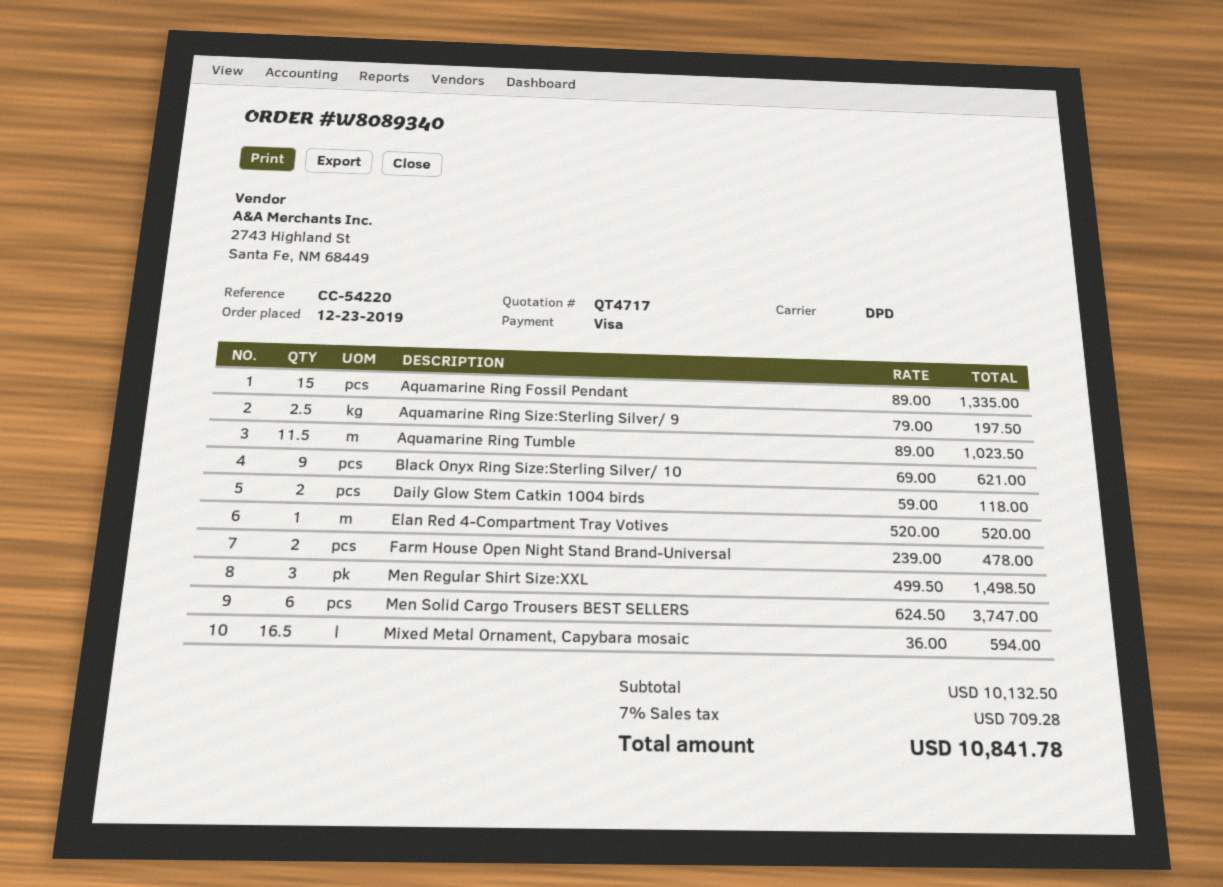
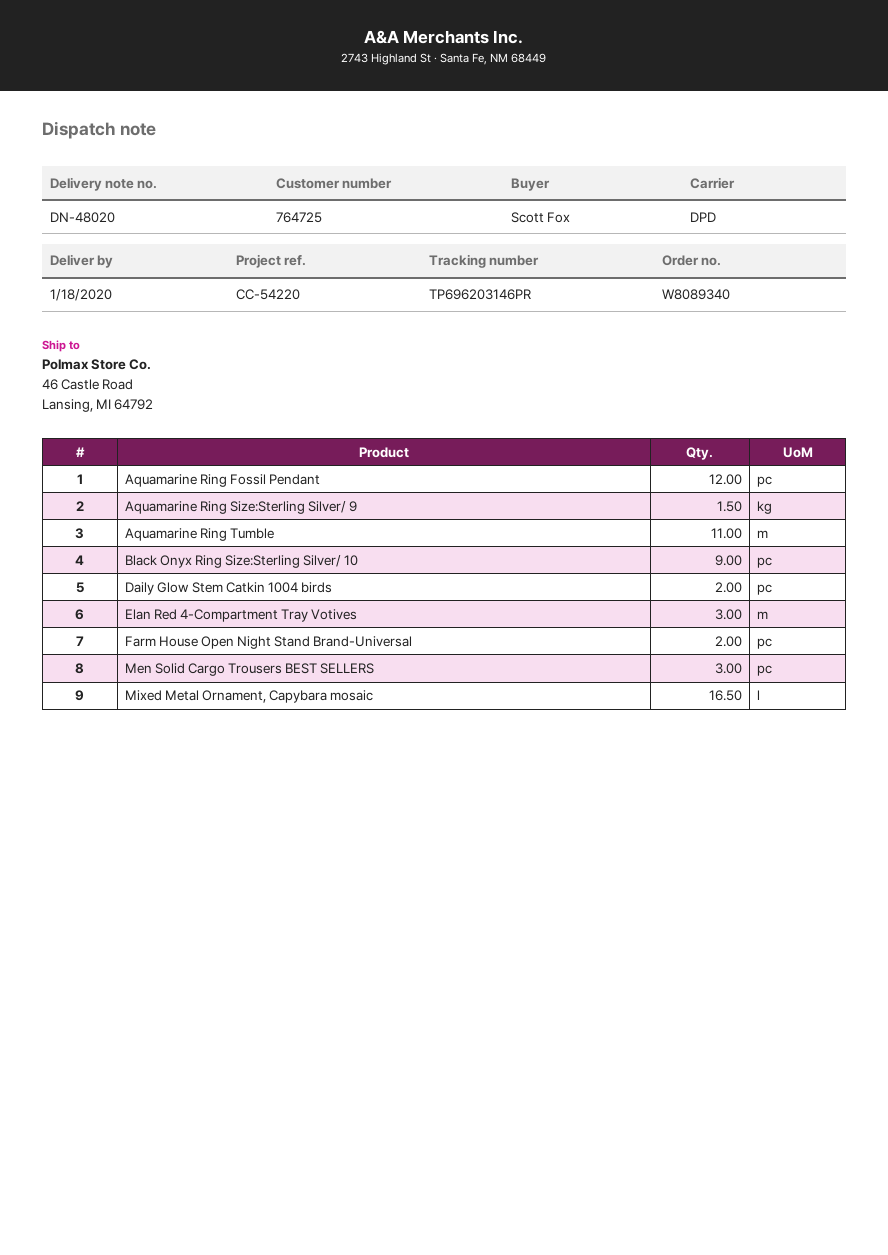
Aquamarine Ring Fossil Pendant: 15 -> 12
Aquamarine Ring Size:Sterling Silver/ 9: 2.5 -> 1.5
Aquamarine Ring Tumble: 11.5 -> 11
Elan Red 4-Compartment Tray Votives: 1 -> 3
Men Regular Shirt Size:XXL: 3 -> none
Men Solid Cargo Trousers BEST SELLERS: 6 -> 3

